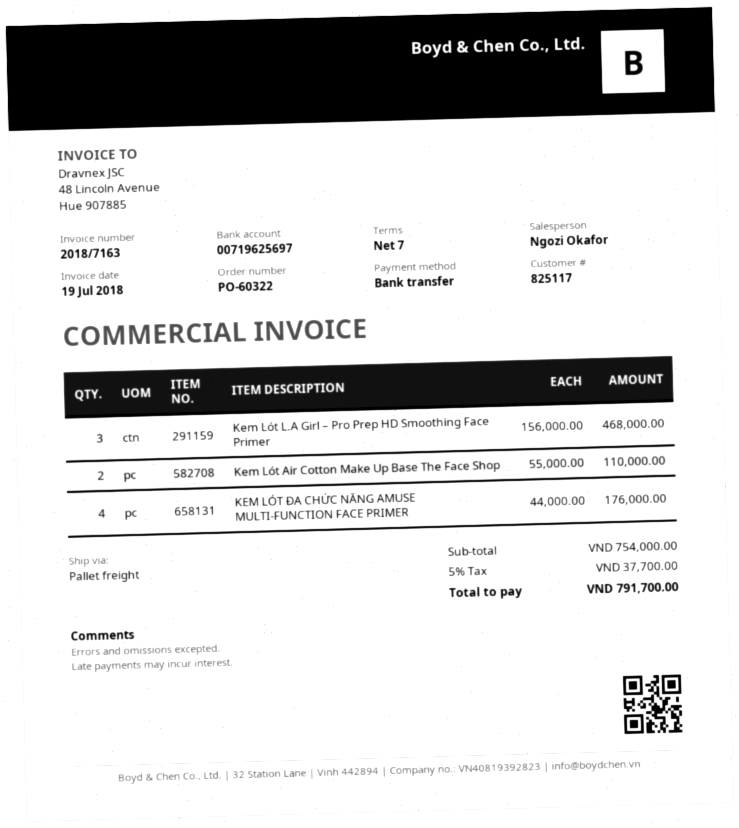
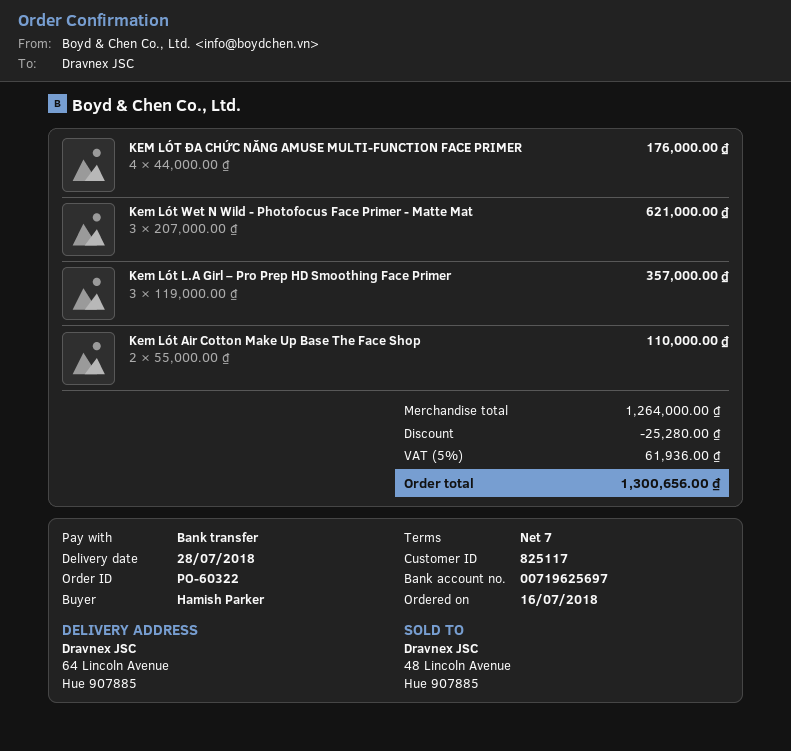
Kem Lót L.A Girl – Pro Prep HD Smoothing Face Primer: 3 x 156000.00 = 468000.00 -> 3 x 119000.00 = 357000.00
Kem Lót Wet N Wild - Photofocus Face Primer - Matte Mat: none -> 3 x 207000.00 = 621000.00
subtotal: 754000.00 -> 1264000.00
discount: none -> 25280.00
tax: 5% = 37700.00 -> 5% = 61936.00
total: 791700.00 -> 1300656.00

